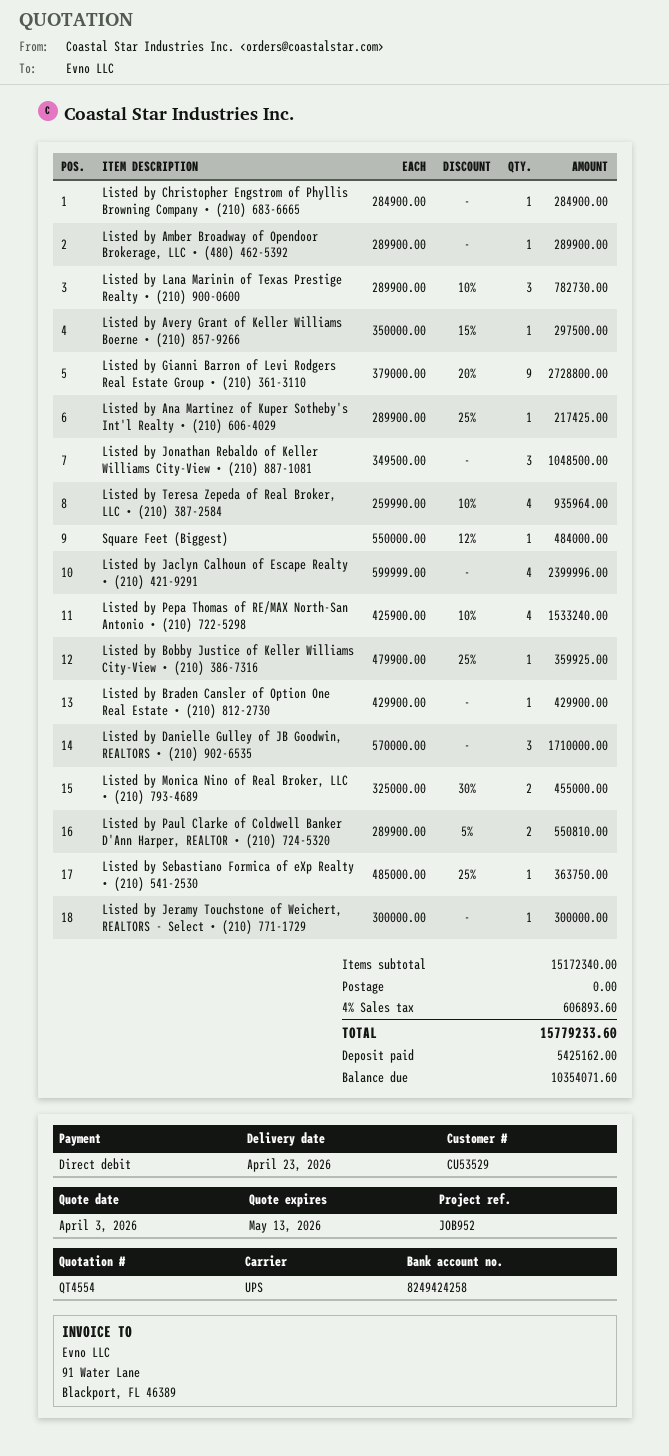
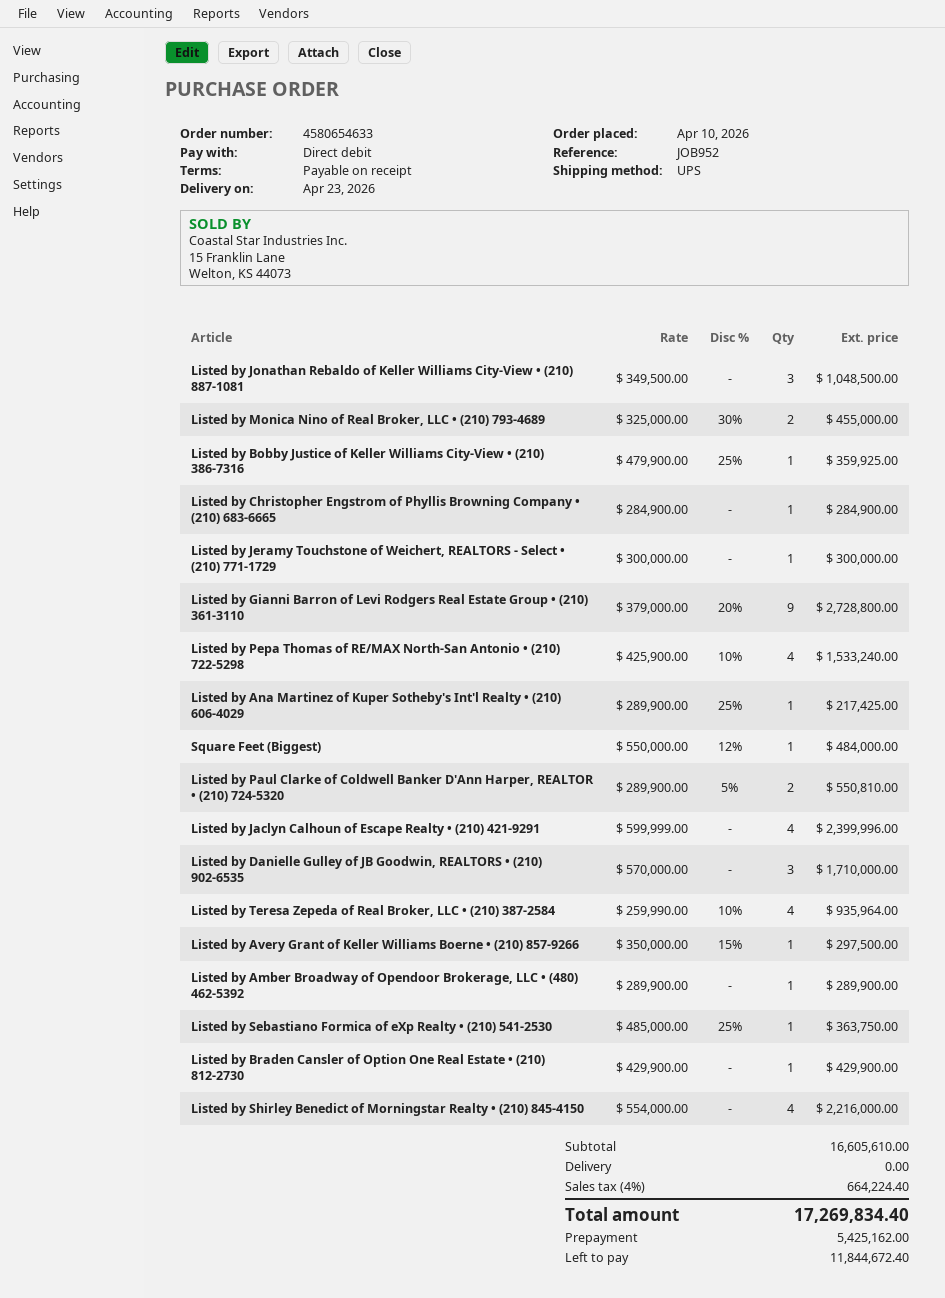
Listed by Lana Marinin of Texas Prestige Realty • (210) 900-0600: 3 x 289900.00 - 10% = 782730.00 -> none
Listed by Shirley Benedict of Morningstar Realty • (210) 845-4150: none -> 4 x 554000.00 = 2216000.00
subtotal: 15172340.00 -> 16605610.00
tax: 4% = 606893.60 -> 4% = 664224.40
total: 15779233.60 -> 17269834.40
balance: 10354071.60 -> 11844672.40

